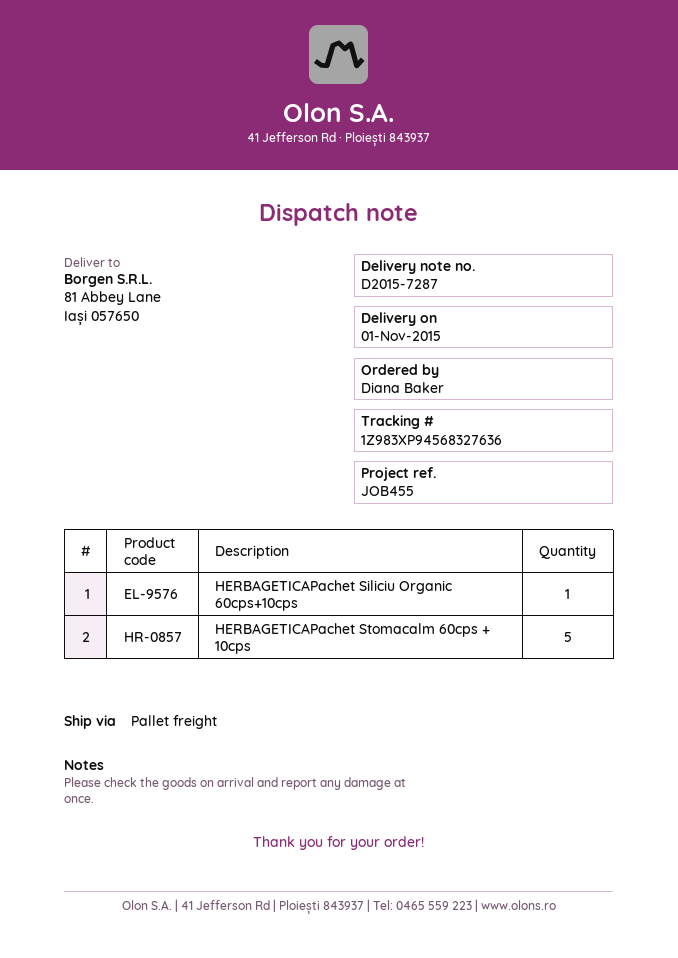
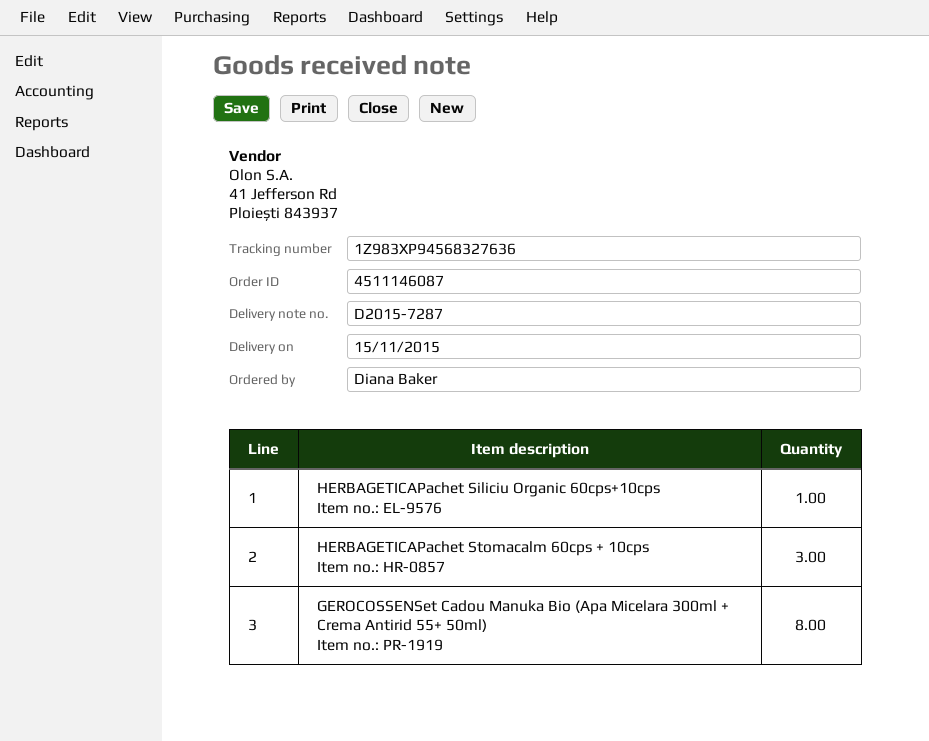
delivery date: 2015-11-01 -> 2015-11-15
HERBAGETICAPachet Stomacalm 60cps + 10cps: 5 -> 3
GEROCOSSENSet Cadou Manuka Bio (Apa Micelara 300ml + Crema Antirid 55+ 50ml): none -> 8

